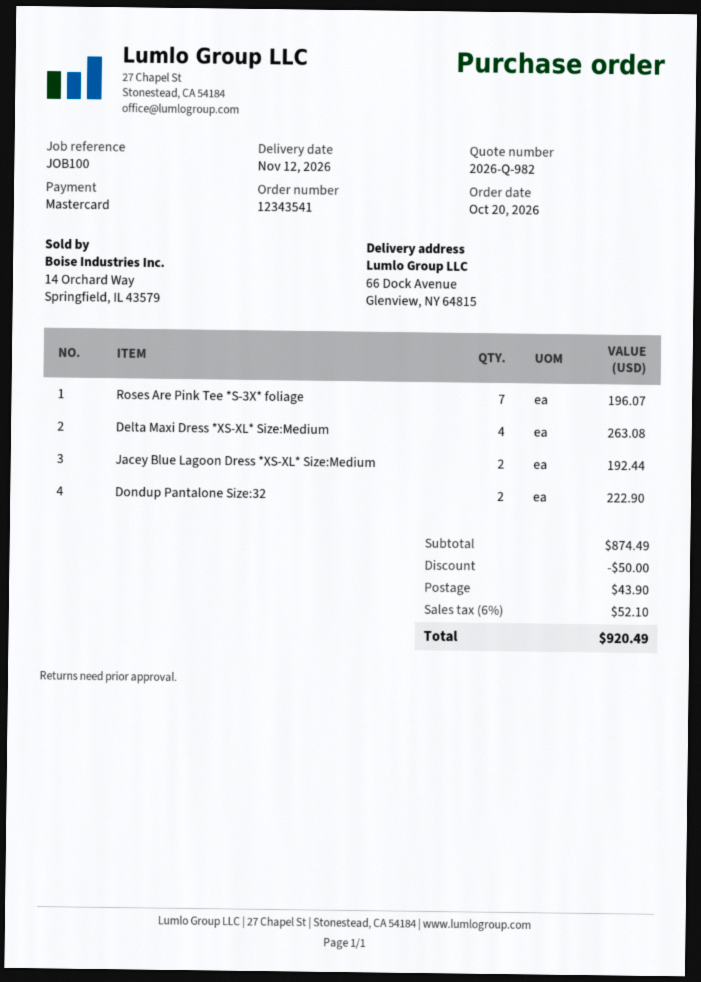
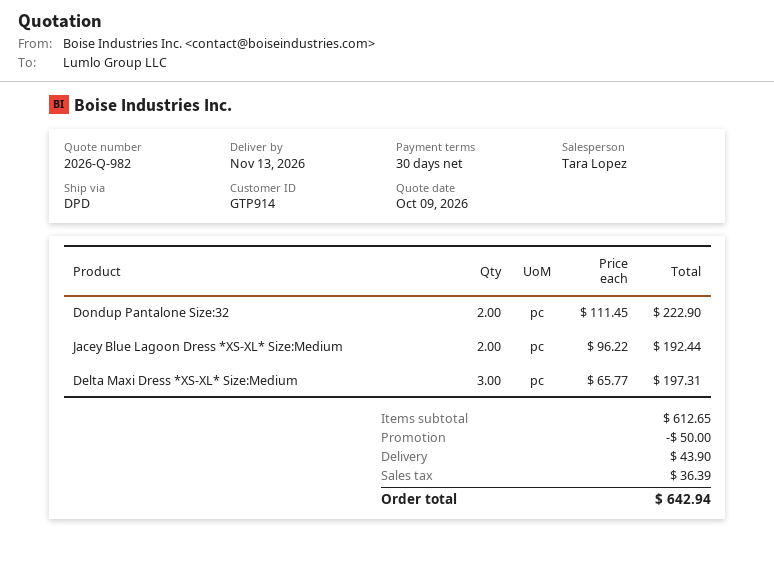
delivery date: 2026-11-12 -> 2026-11-13
Roses Are Pink Tee *S-3X* foliage: 7 for 196.07 -> none
Delta Maxi Dress *XS-XL* Size:Medium: 4 for 263.08 -> 3 for 197.31
subtotal: 874.49 -> 612.65
tax: 52.10 -> 36.39
total: 920.49 -> 642.94

